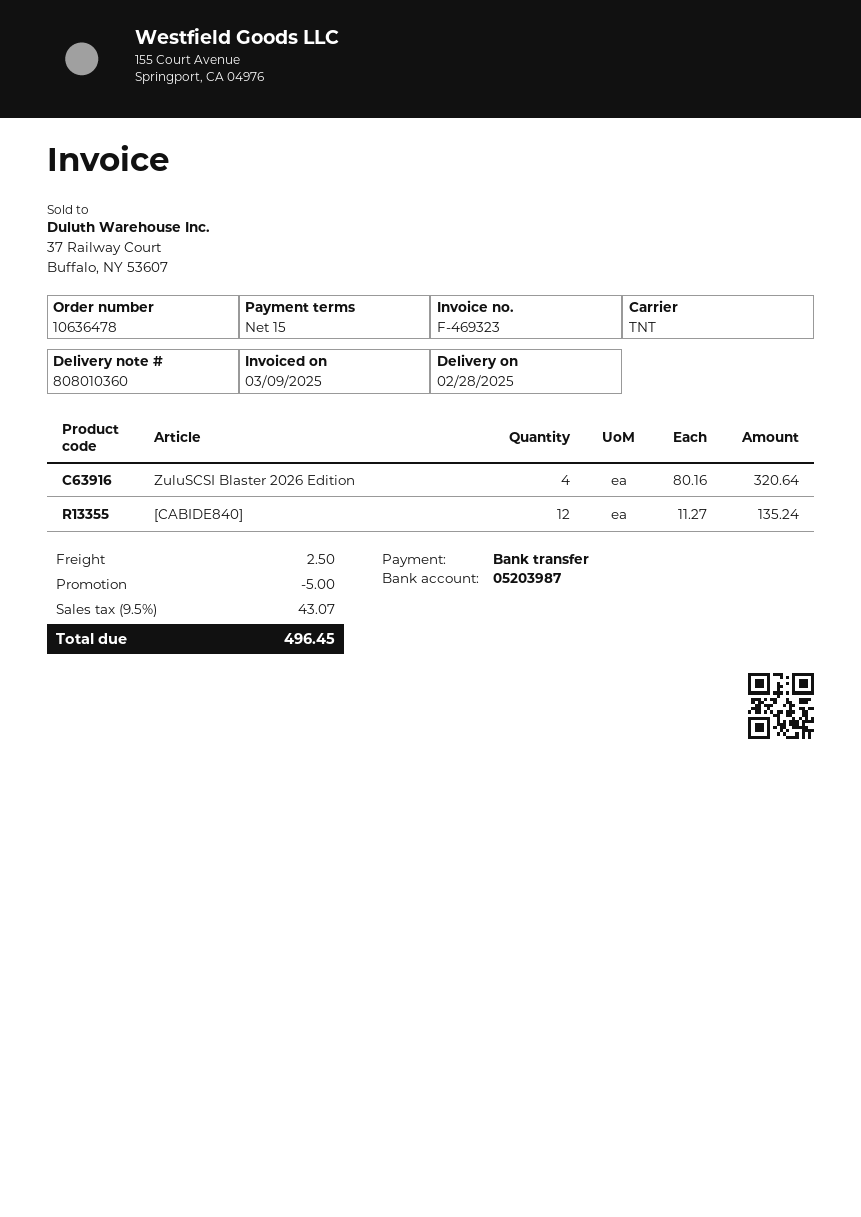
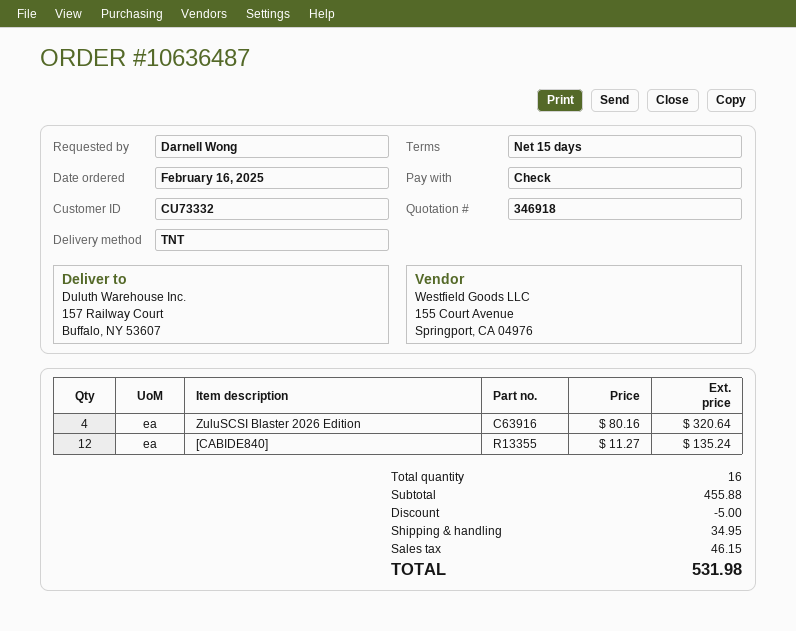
order number: 10636478 -> 10636487
payment method: bank transfer -> cheque
shipping: 2.50 -> 34.95
tax: 43.07 -> 46.15
total: 496.45 -> 531.98

